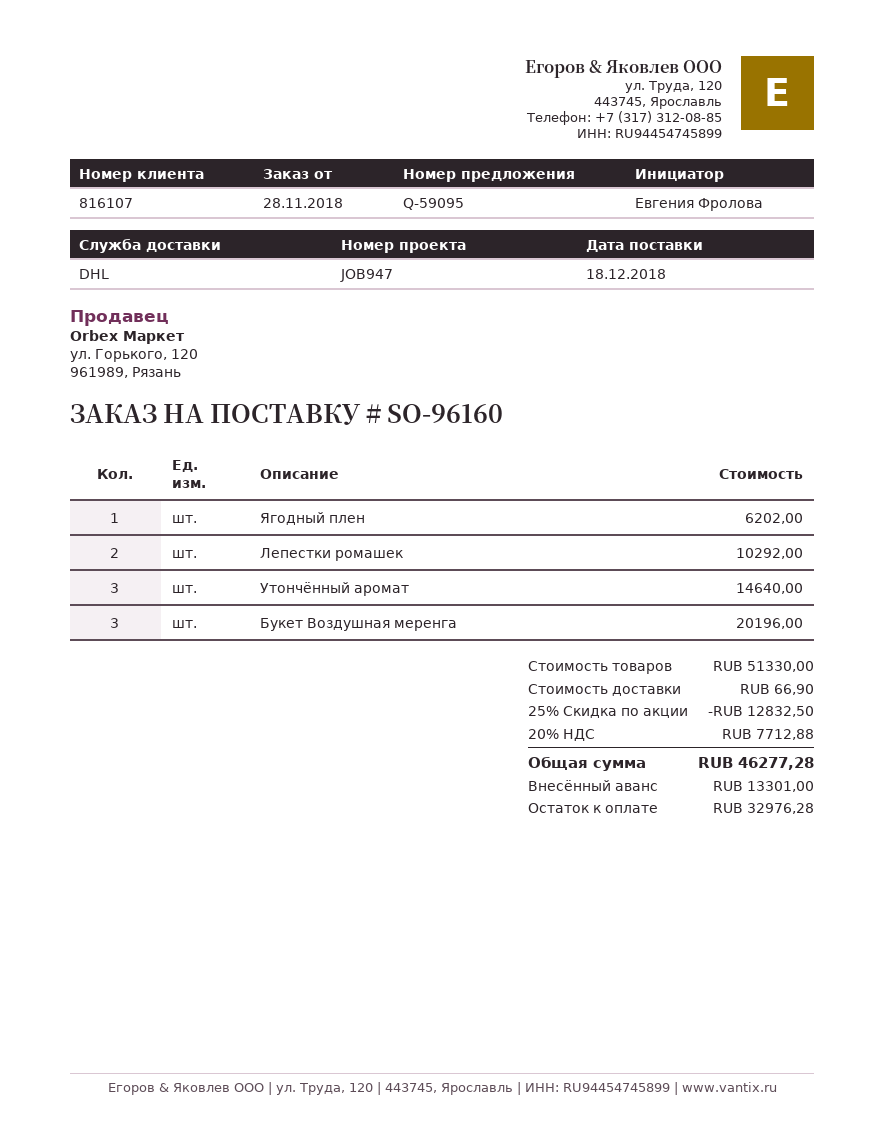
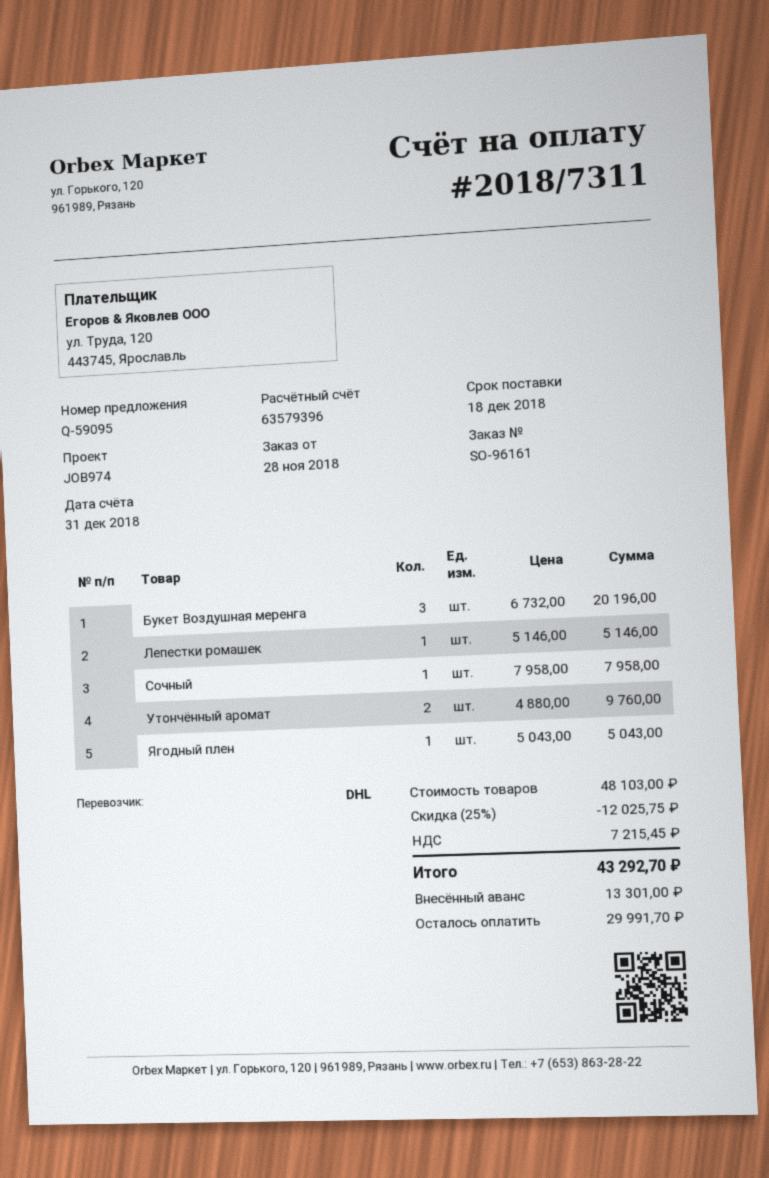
order number: SO-96160 -> SO-96161
reference: JOB947 -> JOB974
Ягодный плен: 1 for 6202.00 -> 1 for 5043.00
Лепестки ромашек: 2 for 10292.00 -> 1 for 5146.00
Утончённый аромат: 3 for 14640.00 -> 2 for 9760.00
Сочный: none -> 1 for 7958.00
subtotal: 51330.00 -> 48103.00
discount: 25% = 12832.50 -> 25% = 12025.75
shipping: 66.90 -> none
tax: 7712.88 -> 7215.45
total: 46277.28 -> 43292.70
balance: 32976.28 -> 29991.70

